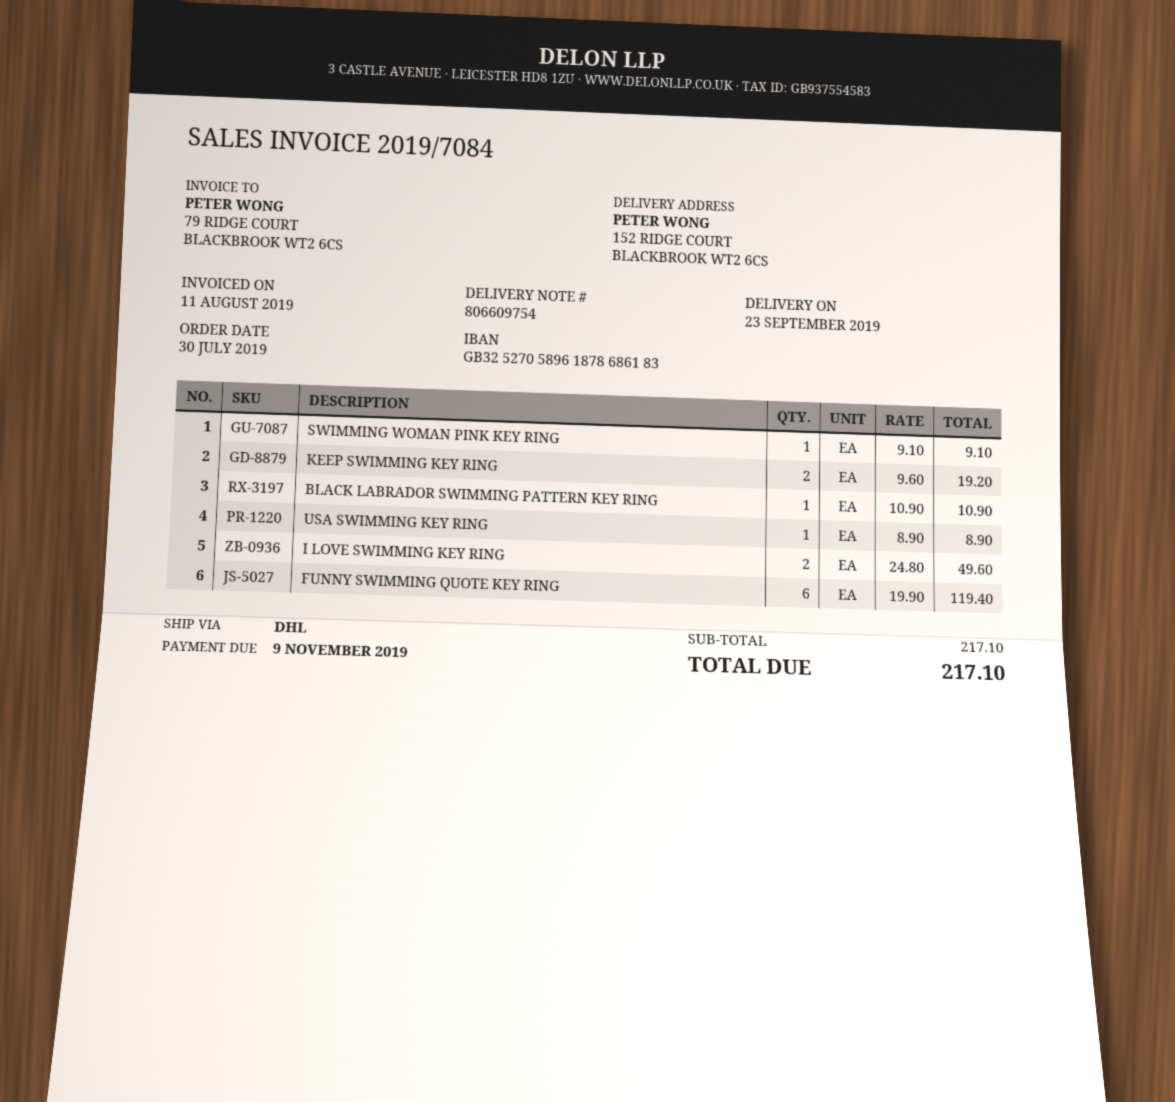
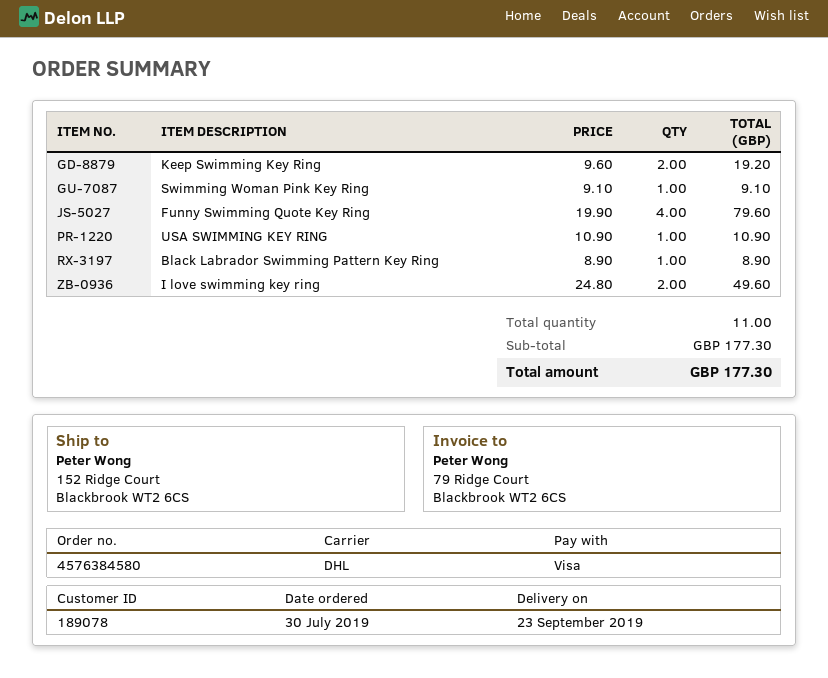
BLACK LABRADOR SWIMMING PATTERN KEY RING: 1 x 10.90 = 10.90 -> 1 x 8.90 = 8.90
USA SWIMMING KEY RING: 1 x 8.90 = 8.90 -> 1 x 10.90 = 10.90
FUNNY SWIMMING QUOTE KEY RING: 6 x 19.90 = 119.40 -> 4 x 19.90 = 79.60
subtotal: 217.10 -> 177.30
total: 217.10 -> 177.30

